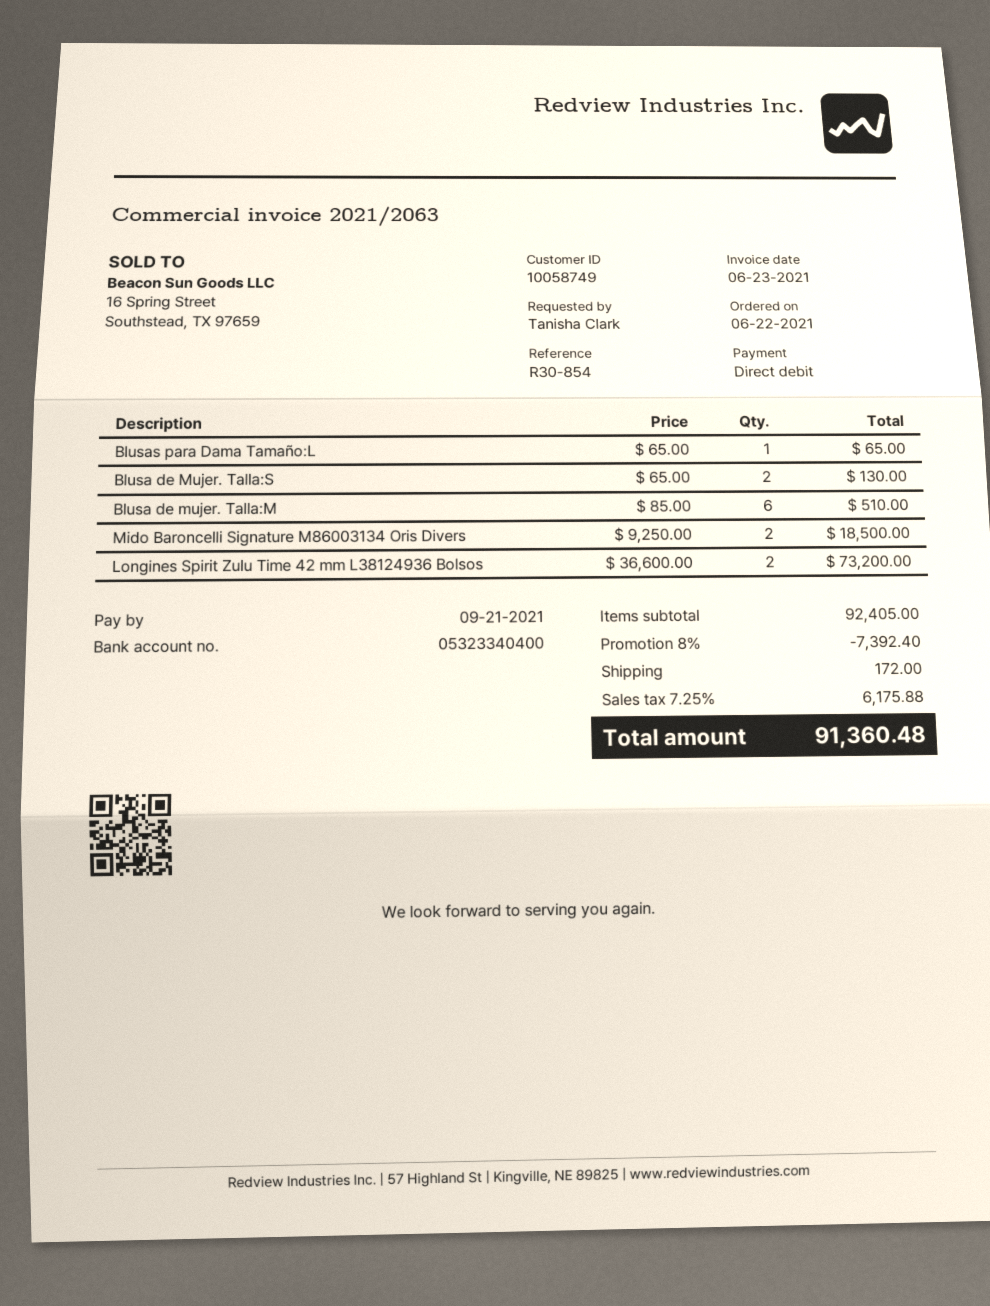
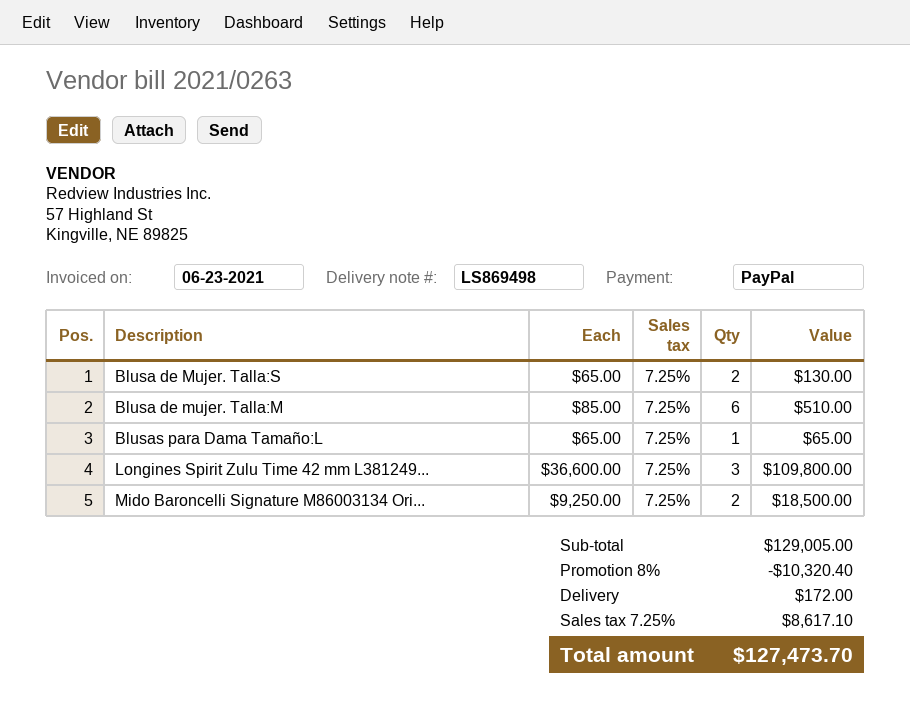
invoice number: 2021/2063 -> 2021/0263
payment method: direct debit -> PayPal
Longines Spirit Zulu Time 42 mm L38124936 Bolsos: 2 x 36600.00 = 73200.00 -> 3 x 36600.00 = 109800.00
subtotal: 92405.00 -> 129005.00
discount: 8% = 7392.40 -> 8% = 10320.40
tax: 7.25% = 6175.88 -> 7.25% = 8617.10
total: 91360.48 -> 127473.70

